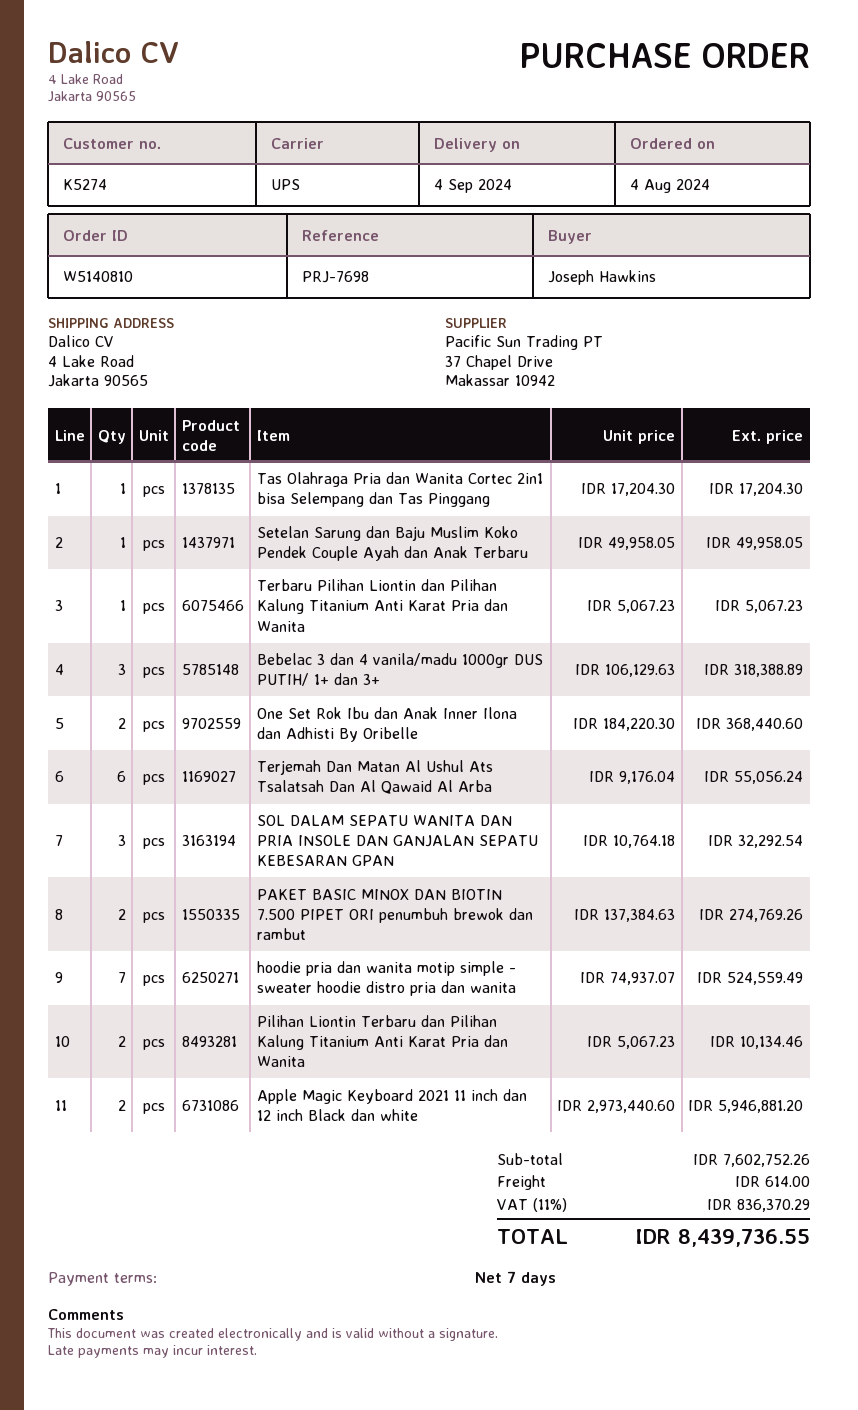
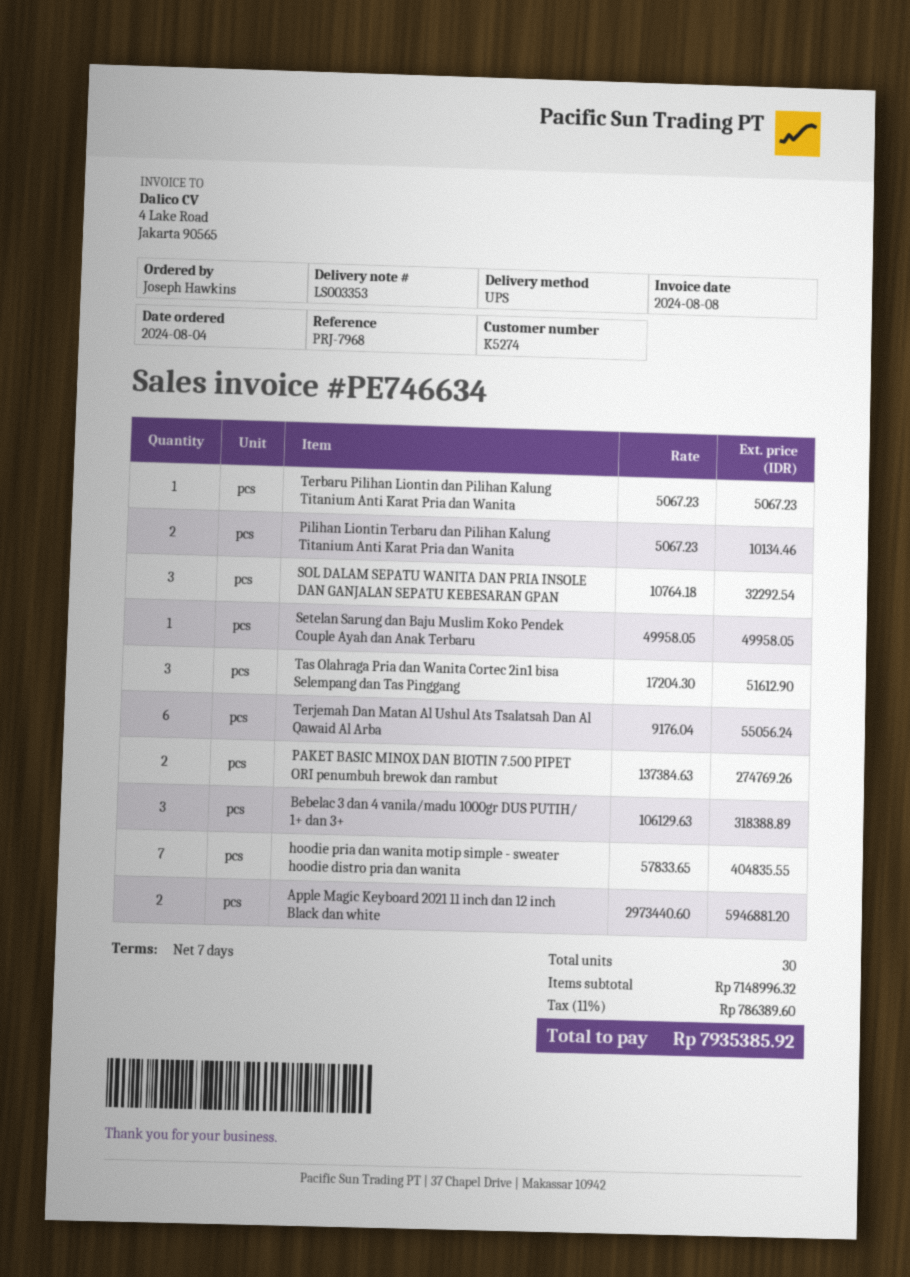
reference: PRJ-7698 -> PRJ-7968
Tas Olahraga Pria dan Wanita Cortec 2in1 bisa Selempang dan Tas Pinggang: 1 x 17204.30 = 17204.30 -> 3 x 17204.30 = 51612.90
One Set Rok Ibu dan Anak Inner Ilona dan Adhisti By Oribelle: 2 x 184220.30 = 368440.60 -> none
hoodie pria dan wanita motip simple - sweater hoodie distro pria dan wanita: 7 x 74937.07 = 524559.49 -> 7 x 57833.65 = 404835.55
subtotal: 7602752.26 -> 7148996.32
shipping: 614.00 -> none
tax: 11% = 836370.29 -> 11% = 786389.60
total: 8439736.55 -> 7935385.92

